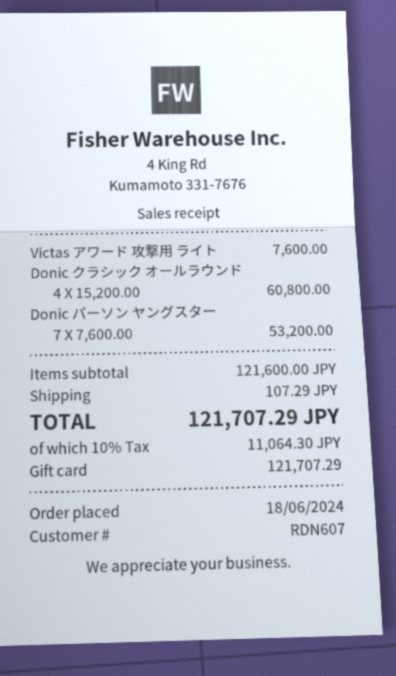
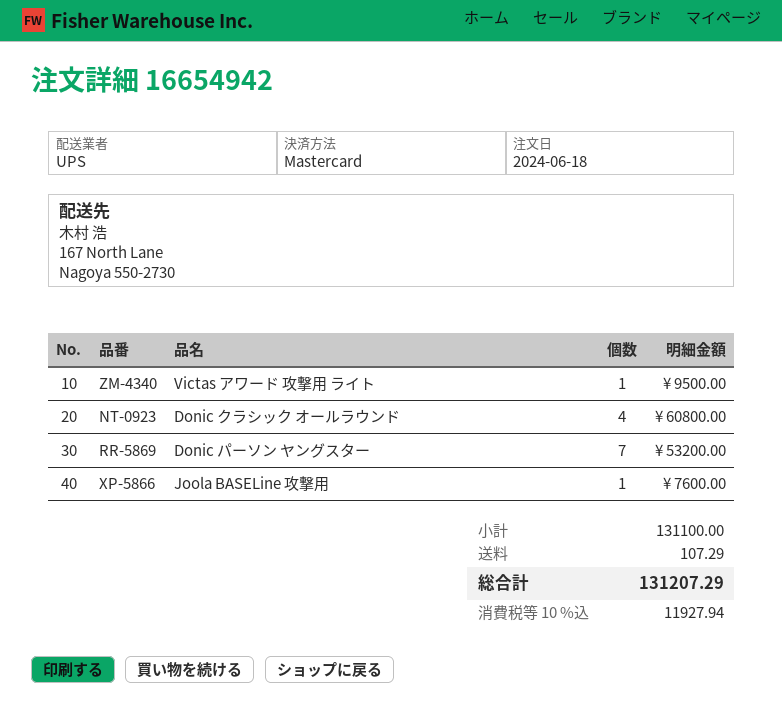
payment method: gift card -> Mastercard
Victas アワード 攻撃用 ライト: 1 for 7600.00 -> 1 for 9500.00
Joola BASELine 攻撃用: none -> 1 for 7600.00
subtotal: 121600.00 -> 131100.00
tax: 10% = 11064.30 -> 10% = 11927.94
total: 121707.29 -> 131207.29

